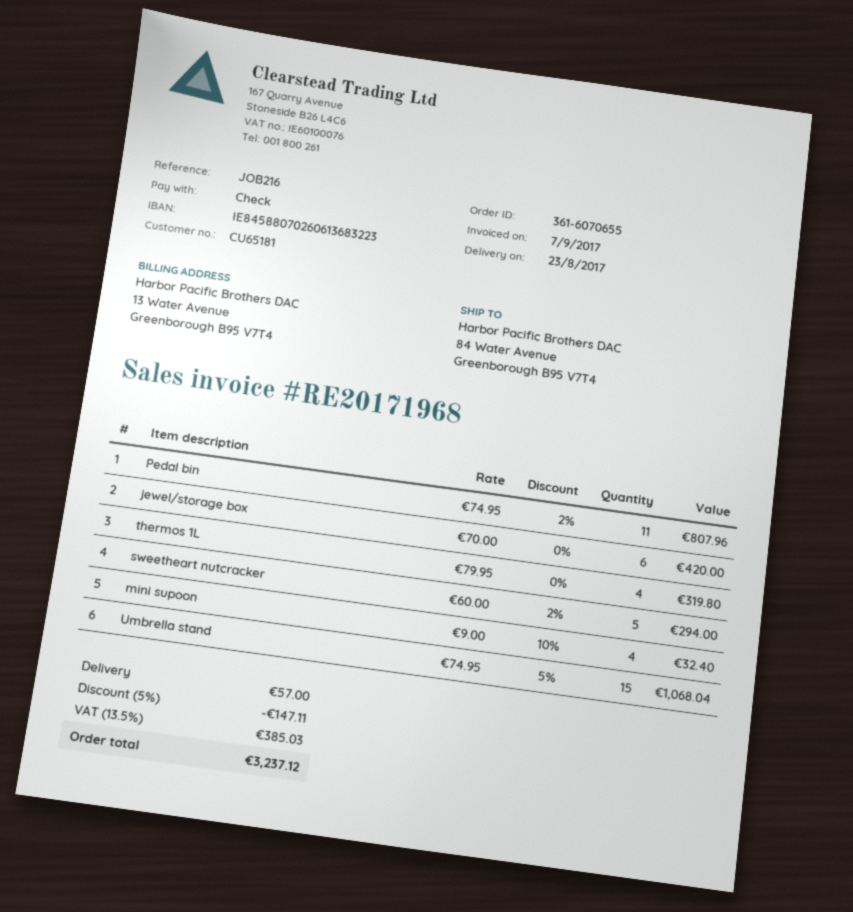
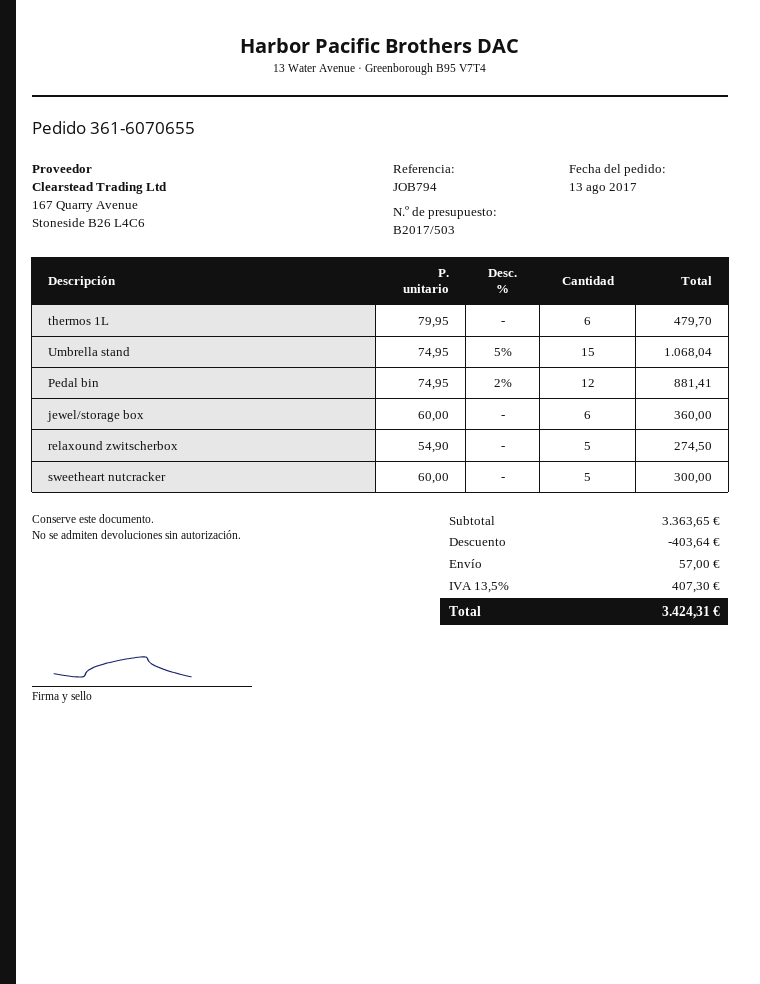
reference: JOB216 -> JOB794
Pedal bin: 11 x 74.95 - 2% = 807.96 -> 12 x 74.95 - 2% = 881.41
jewel/storage box: 6 x 70.00 = 420.00 -> 6 x 60.00 = 360.00
thermos 1L: 4 x 79.95 = 319.80 -> 6 x 79.95 = 479.70
sweetheart nutcracker: 5 x 60.00 - 2% = 294.00 -> 5 x 60.00 = 300.00
mini supoon: 4 x 9.00 - 10% = 32.40 -> none
relaxound zwitscherbox: none -> 5 x 54.90 = 274.50
discount: 147.11 -> 403.64
tax: 13.5% = 385.03 -> 13.5% = 407.30
total: 3237.12 -> 3424.31

